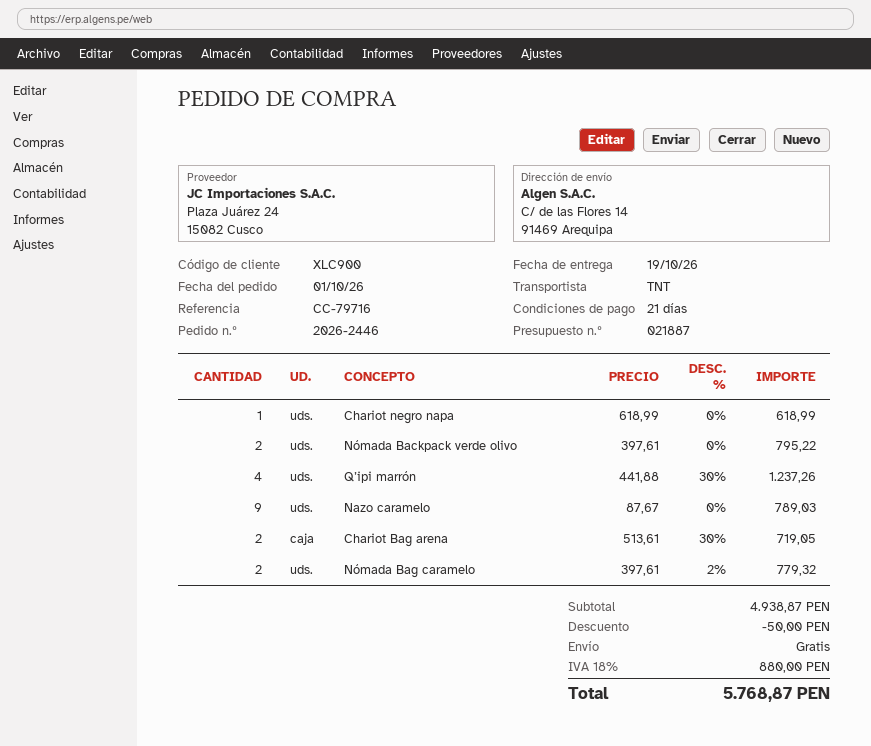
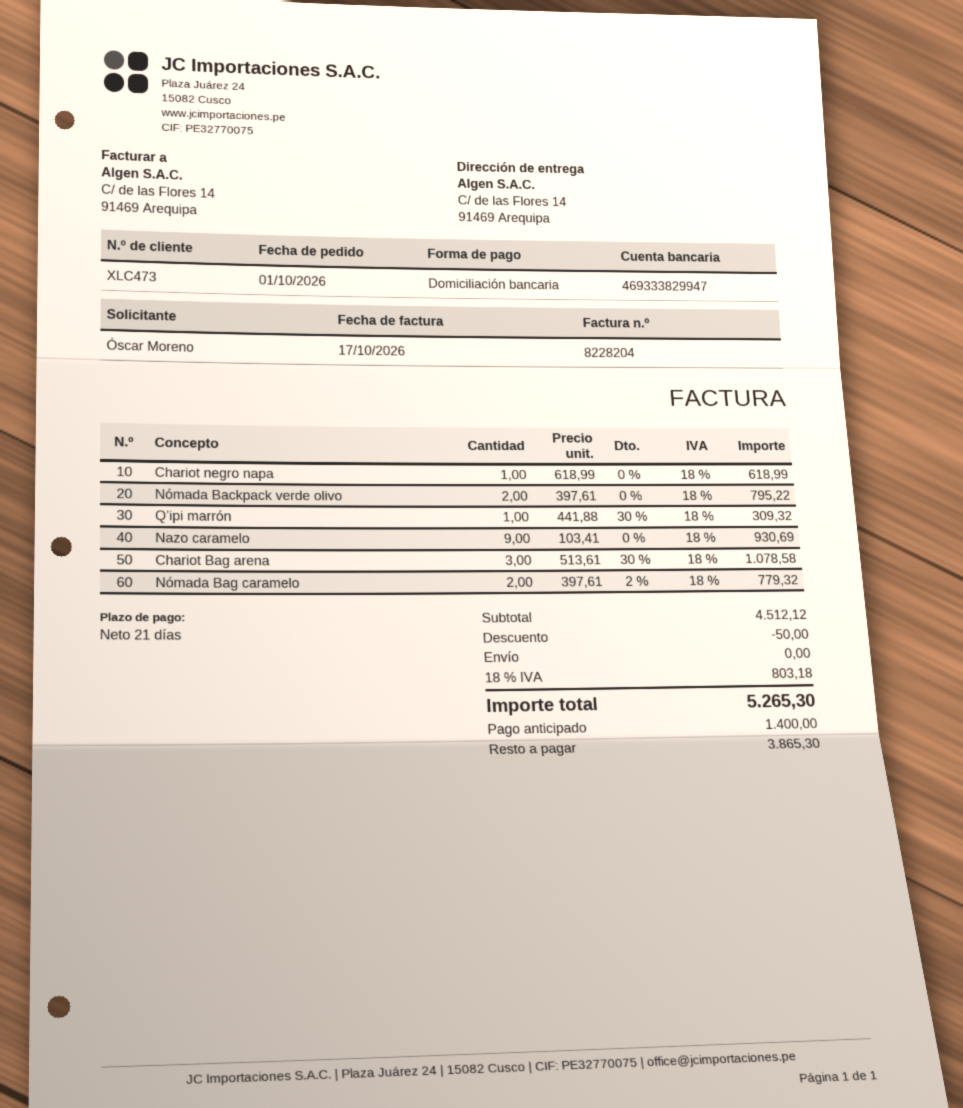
customer number: XLC900 -> XLC473
Q’ipi marrón: 4 x 441.88 - 30% = 1237.26 -> 1 x 441.88 - 30% = 309.32
Nazo caramelo: 9 x 87.67 = 789.03 -> 9 x 103.41 = 930.69
Chariot Bag arena: 2 x 513.61 - 30% = 719.05 -> 3 x 513.61 - 30% = 1078.58
subtotal: 4938.87 -> 4512.12
tax: 18% = 880.00 -> 18% = 803.18
total: 5768.87 -> 5265.30

